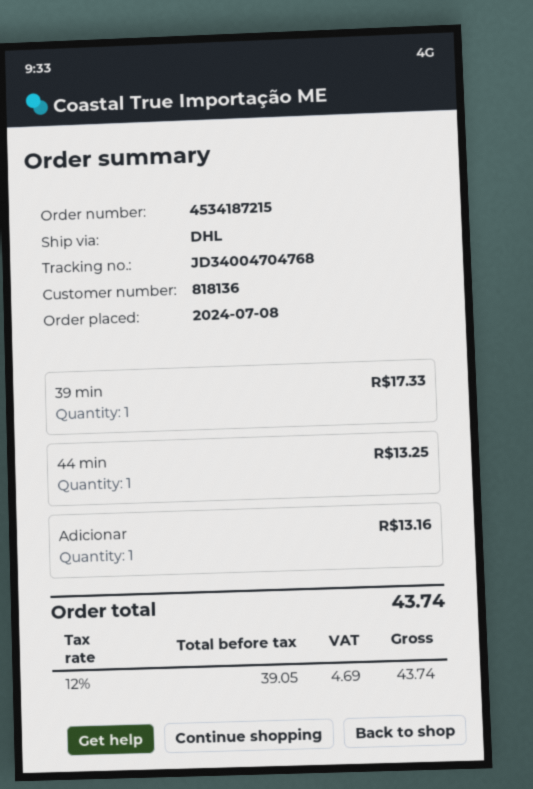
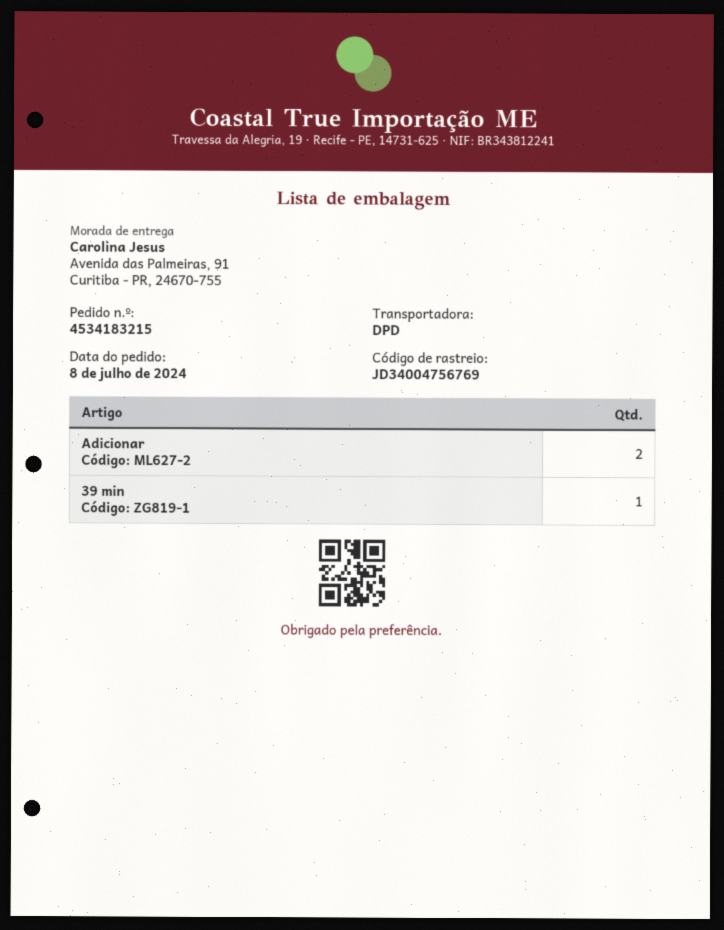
order number: 4534187215 -> 4534183215
shipping method: DHL -> DPD
tracking number: JD34004704768 -> JD34004756769
44 min: 1 -> none
Adicionar: 1 -> 2

